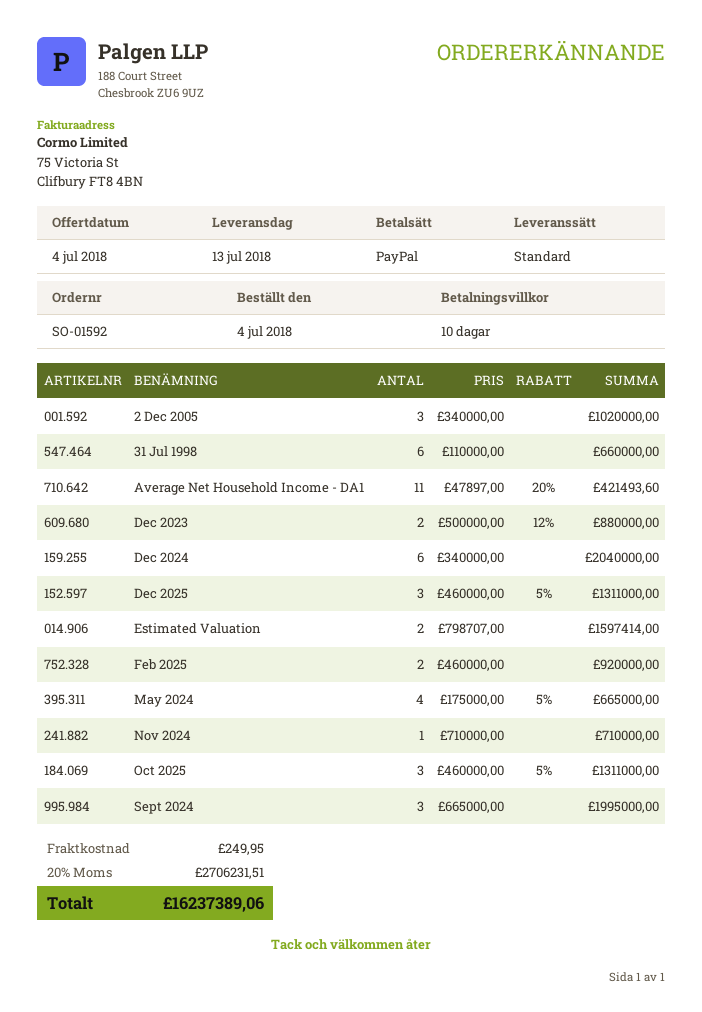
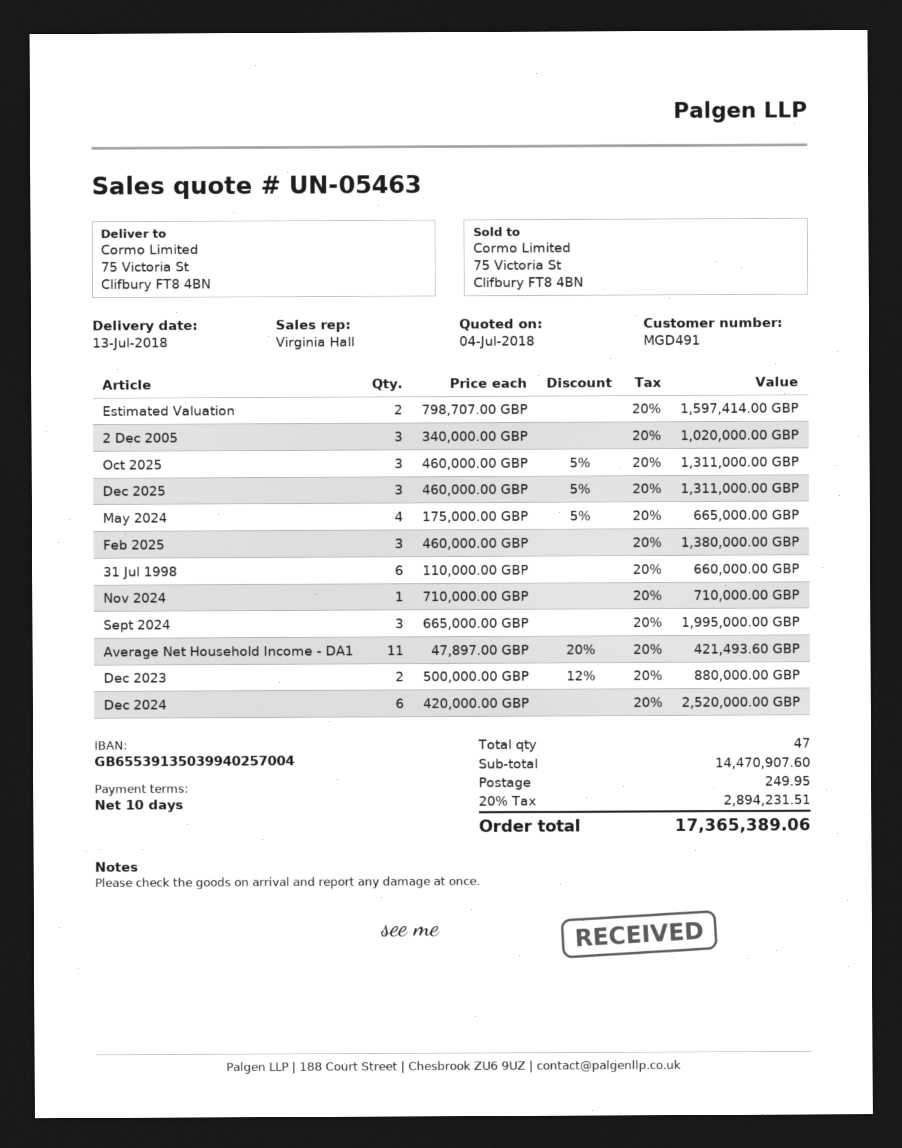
Dec 2024: 6 x 340000.00 = 2040000.00 -> 6 x 420000.00 = 2520000.00
Feb 2025: 2 x 460000.00 = 920000.00 -> 3 x 460000.00 = 1380000.00
tax: 20% = 2706231.51 -> 20% = 2894231.51
total: 16237389.06 -> 17365389.06

